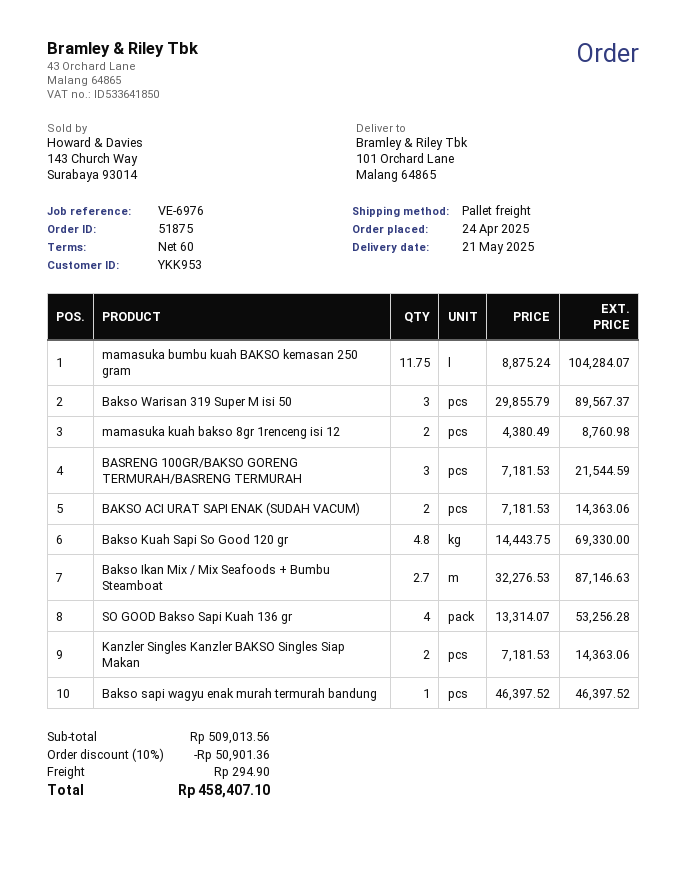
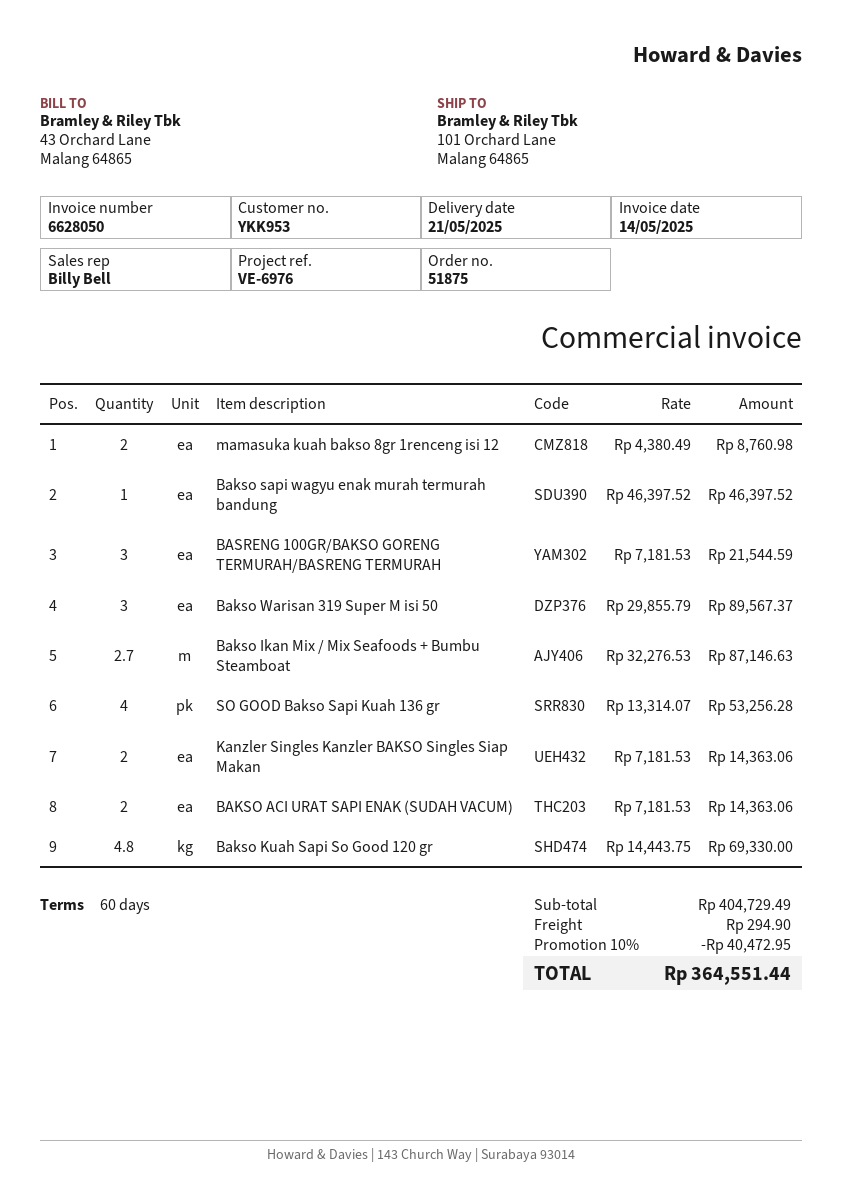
mamasuka bumbu kuah BAKSO kemasan 250 gram: 11.75 x 8875.24 = 104284.07 -> none
subtotal: 509013.56 -> 404729.49
discount: 10% = 50901.36 -> 10% = 40472.95
total: 458407.10 -> 364551.44

